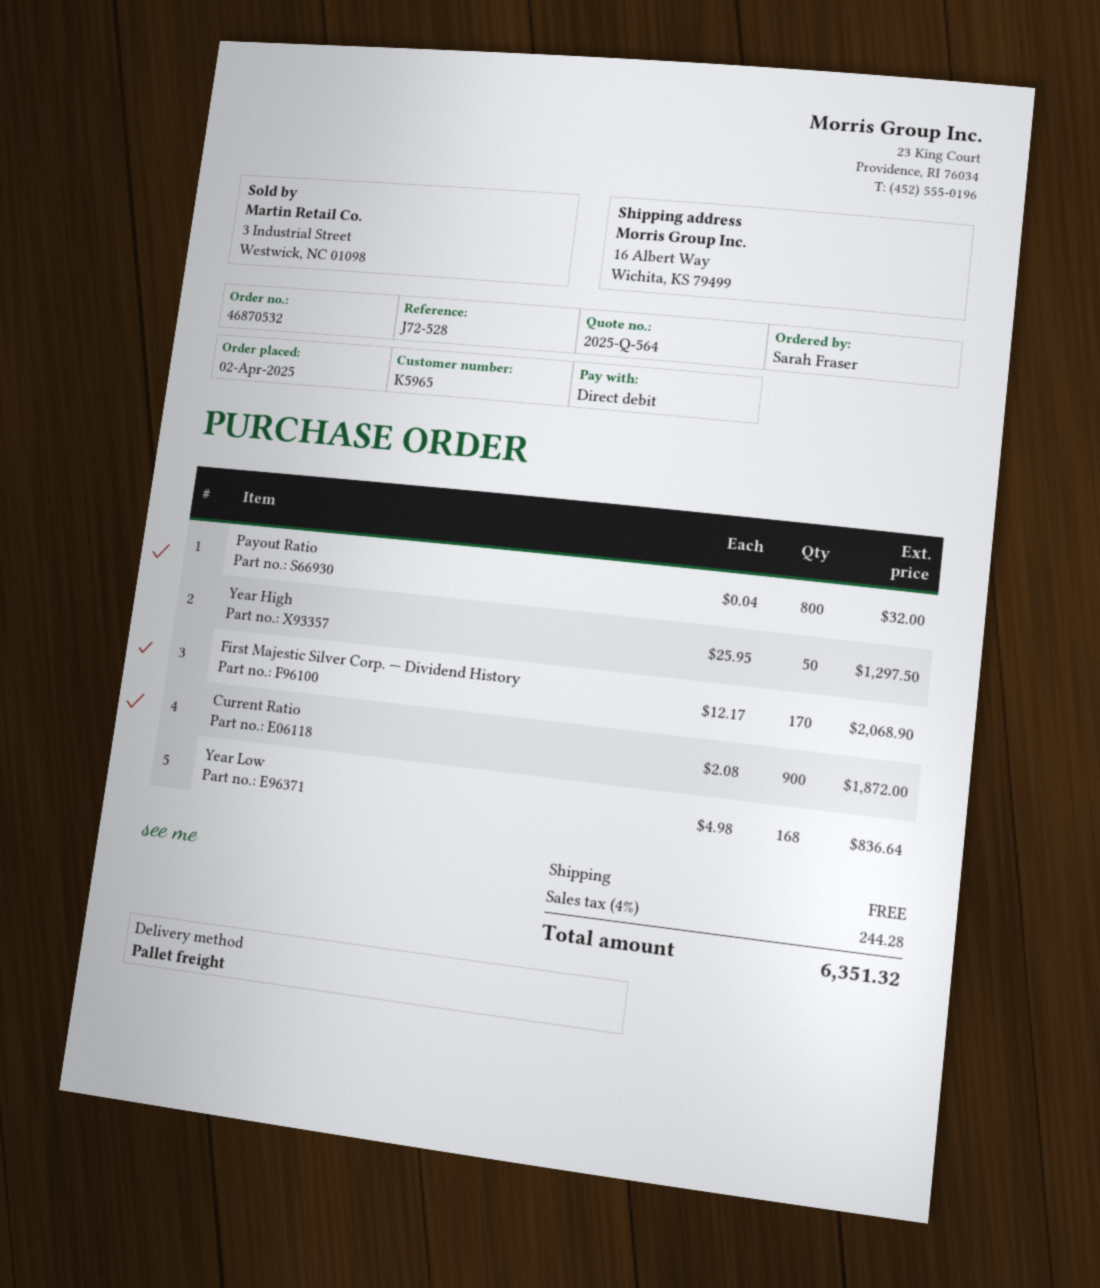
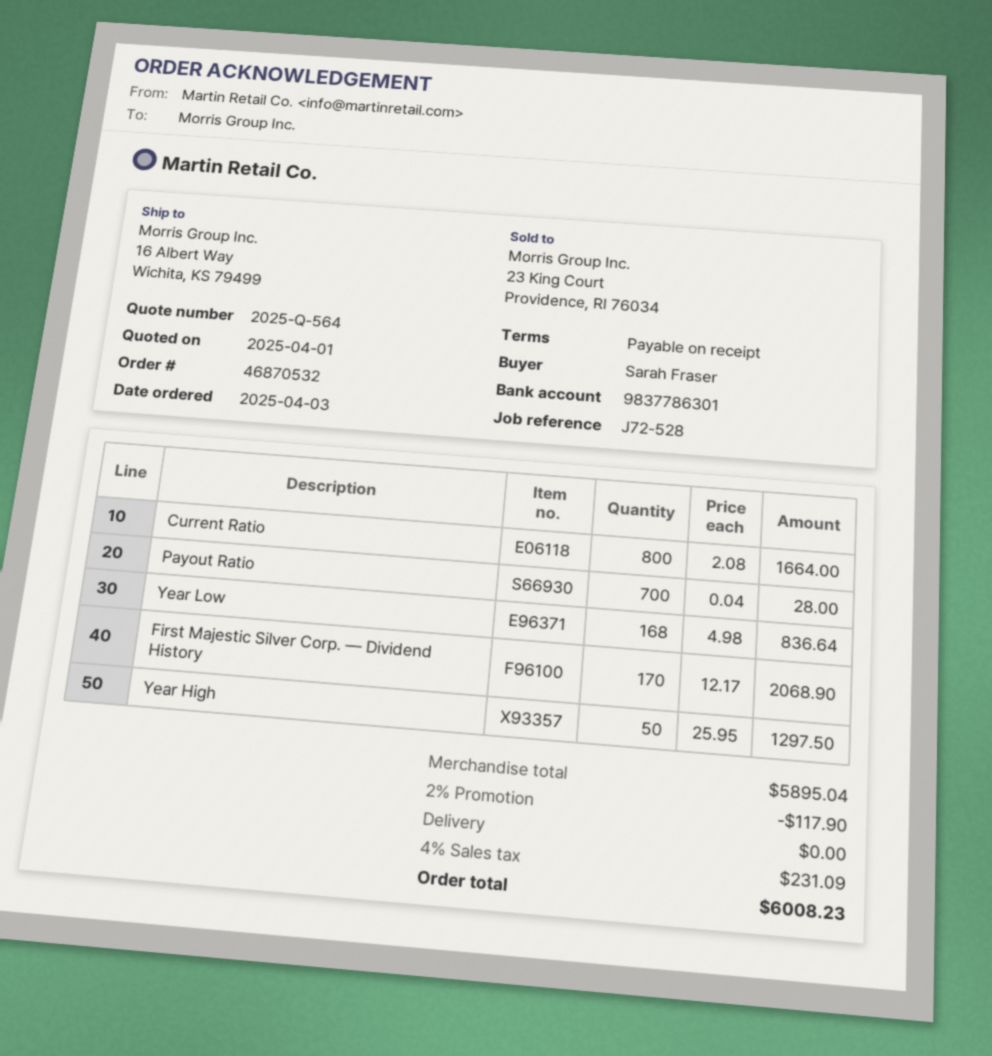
order date: 2025-04-02 -> 2025-04-03
Payout Ratio: 800 x 0.04 = 32.00 -> 700 x 0.04 = 28.00
Current Ratio: 900 x 2.08 = 1872.00 -> 800 x 2.08 = 1664.00
discount: none -> 2% = 117.90
tax: 4% = 244.28 -> 4% = 231.09
total: 6351.32 -> 6008.23

